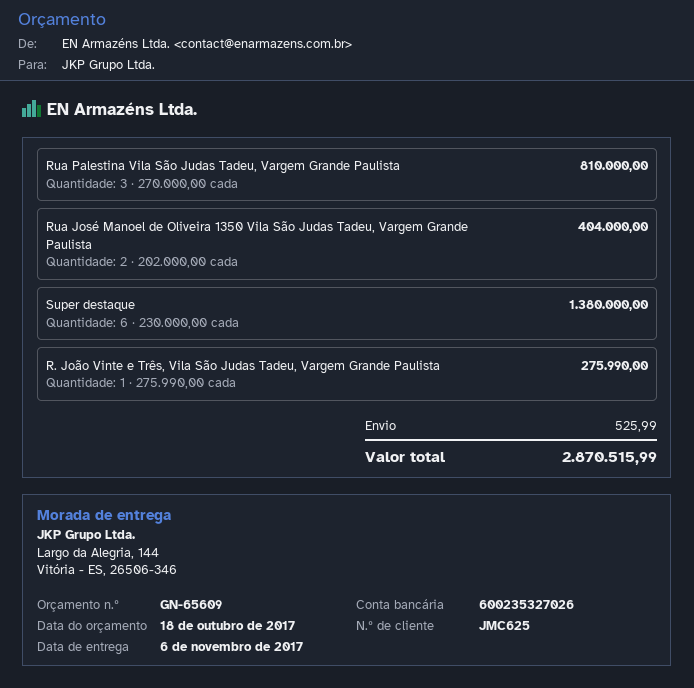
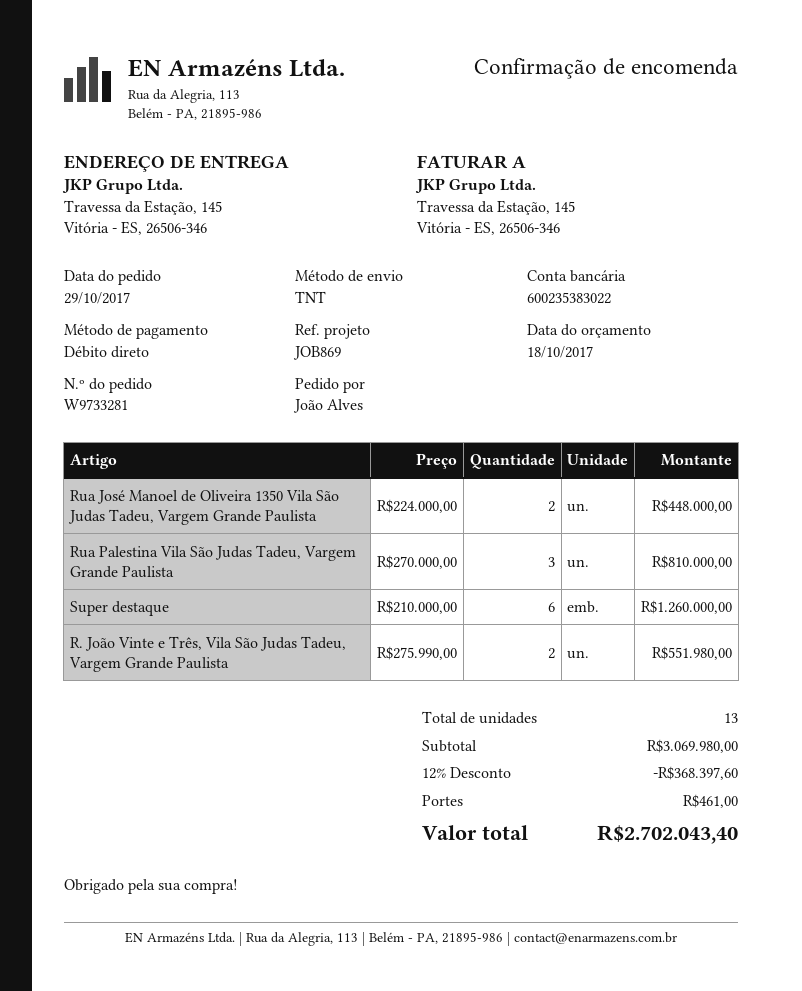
bank account: 600235327026 -> 600235383022
ship to: Largo da Alegria, 144, Vitória - ES, 26506-346 -> Travessa da Estação, 145, Vitória - ES, 26506-346
Rua José Manoel de Oliveira 1350 Vila São Judas Tadeu, Vargem Grande Paulista: 2 x 202000.00 = 404000.00 -> 2 x 224000.00 = 448000.00
Super destaque: 6 x 230000.00 = 1380000.00 -> 6 x 210000.00 = 1260000.00
R. João Vinte e Três, Vila São Judas Tadeu, Vargem Grande Paulista: 1 x 275990.00 = 275990.00 -> 2 x 275990.00 = 551980.00
discount: none -> 12% = 368397.60
shipping: 525.99 -> 461.00
total: 2870515.99 -> 2702043.40

